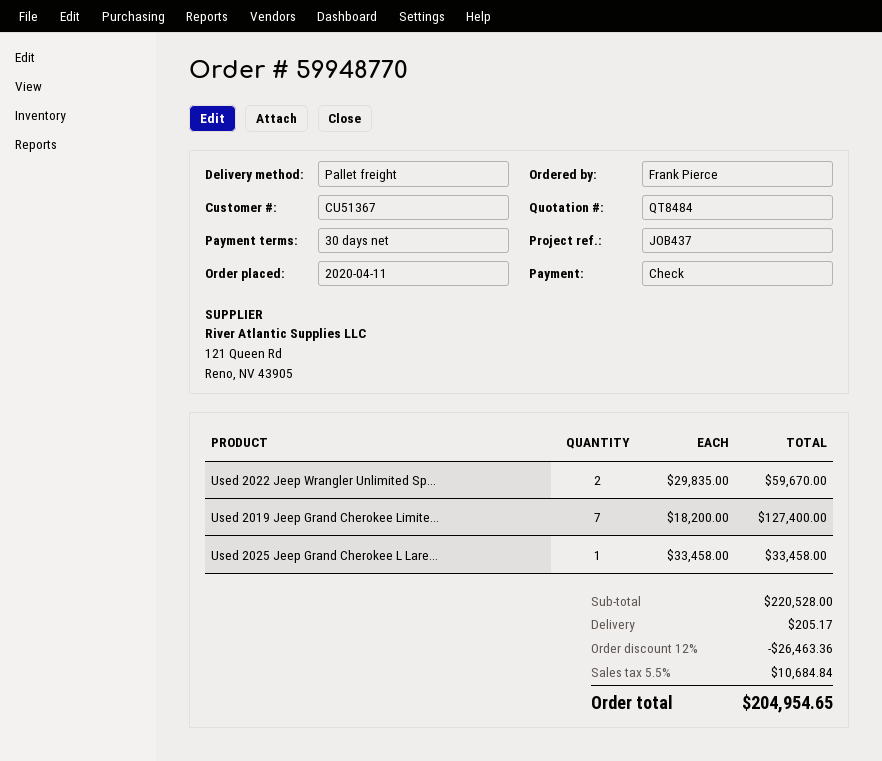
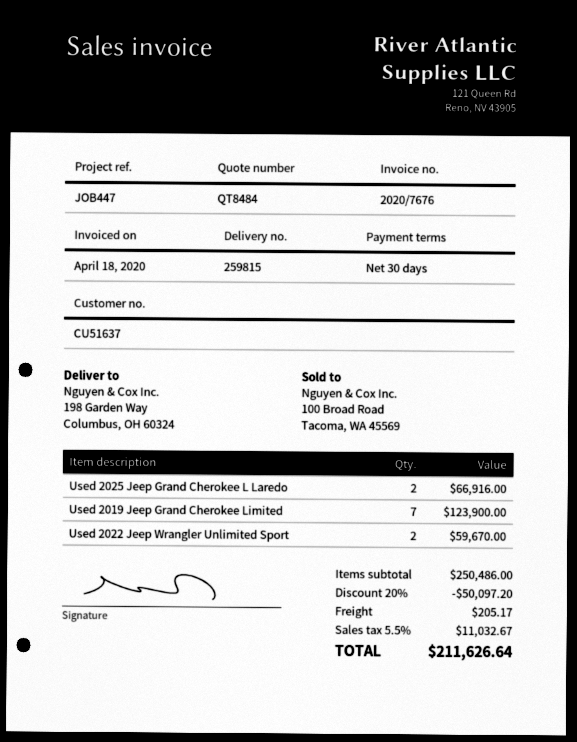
customer number: CU51367 -> CU51637
reference: JOB437 -> JOB447
Used 2019 Jeep Grand Cherokee Limite...: 7 for 127400.00 -> 7 for 123900.00
Used 2025 Jeep Grand Cherokee L Lare...: 1 for 33458.00 -> 2 for 66916.00
subtotal: 220528.00 -> 250486.00
discount: 12% = 26463.36 -> 20% = 50097.20
tax: 5.5% = 10684.84 -> 5.5% = 11032.67
total: 204954.65 -> 211626.64

